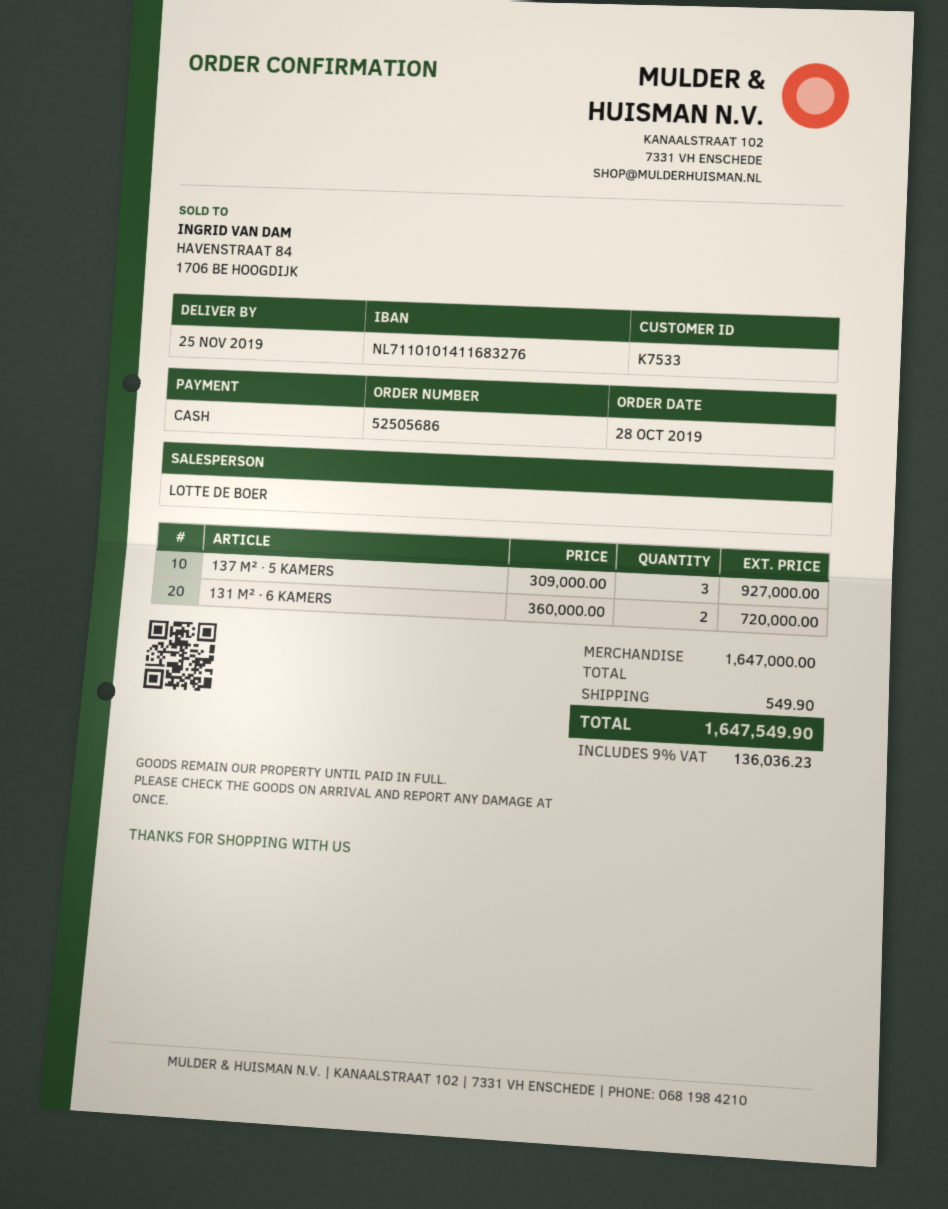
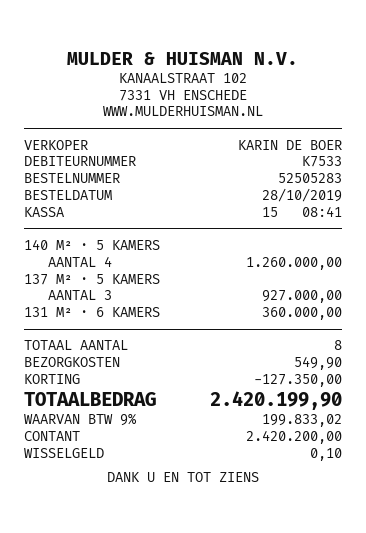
order number: 52505686 -> 52505283
sales rep: LOTTE DE BOER -> KARIN DE BOER
131 M² · 6 KAMERS: 2 for 720000.00 -> 1 for 360000.00
140 M² · 5 KAMERS: none -> 4 for 1260000.00
discount: none -> 127350.00
tax: 9% = 136036.23 -> 9% = 199833.02
total: 1647549.90 -> 2420199.90

